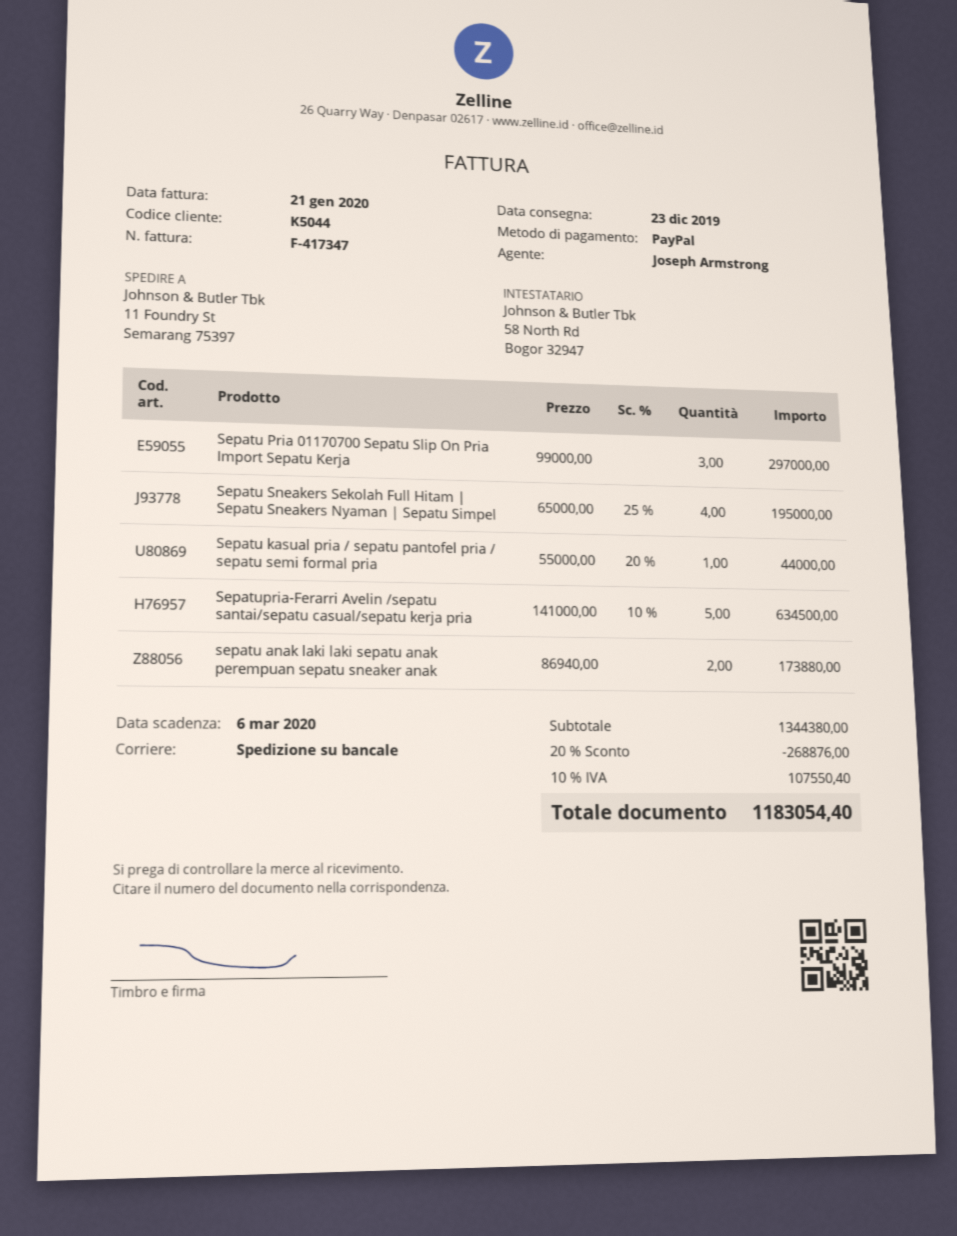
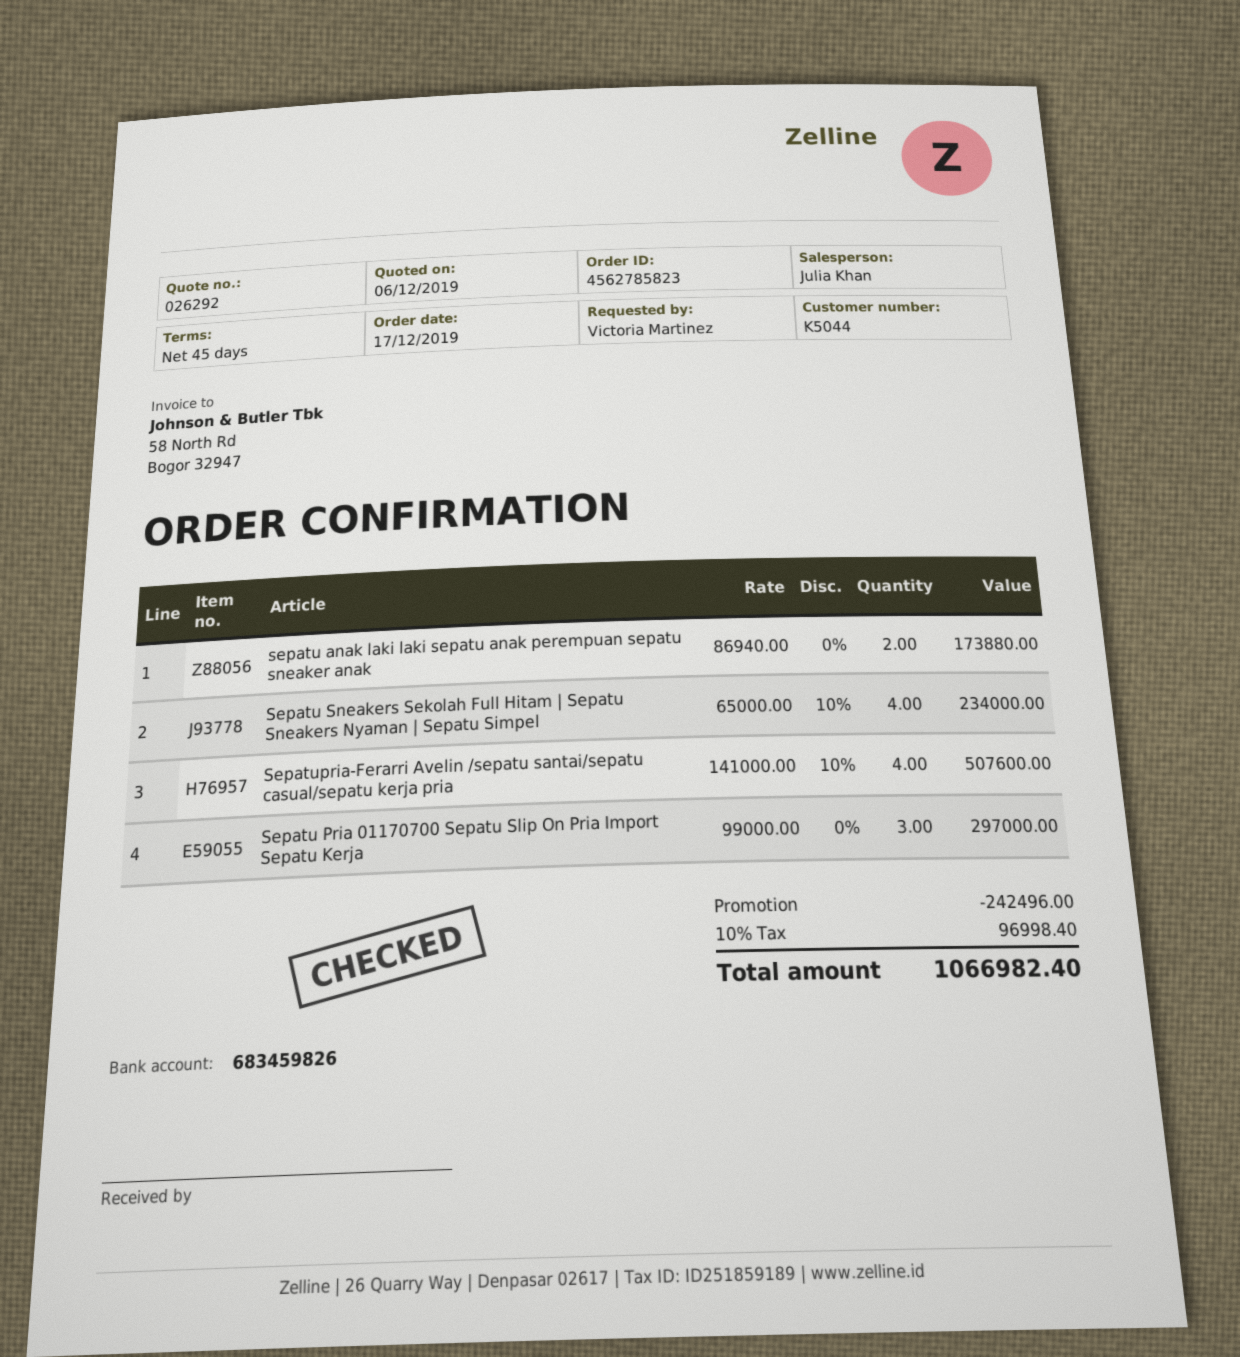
sales rep: Joseph Armstrong -> Julia Khan
Sepatu Sneakers Sekolah Full Hitam | Sepatu Sneakers Nyaman | Sepatu Simpel: 4 x 65000.00 - 25% = 195000.00 -> 4 x 65000.00 - 10% = 234000.00
Sepatu kasual pria / sepatu pantofel pria / sepatu semi formal pria: 1 x 55000.00 - 20% = 44000.00 -> none
Sepatupria-Ferarri Avelin /sepatu santai/sepatu casual/sepatu kerja pria: 5 x 141000.00 - 10% = 634500.00 -> 4 x 141000.00 - 10% = 507600.00
discount: 268876.00 -> 242496.00
tax: 10% = 107550.40 -> 10% = 96998.40
total: 1183054.40 -> 1066982.40

